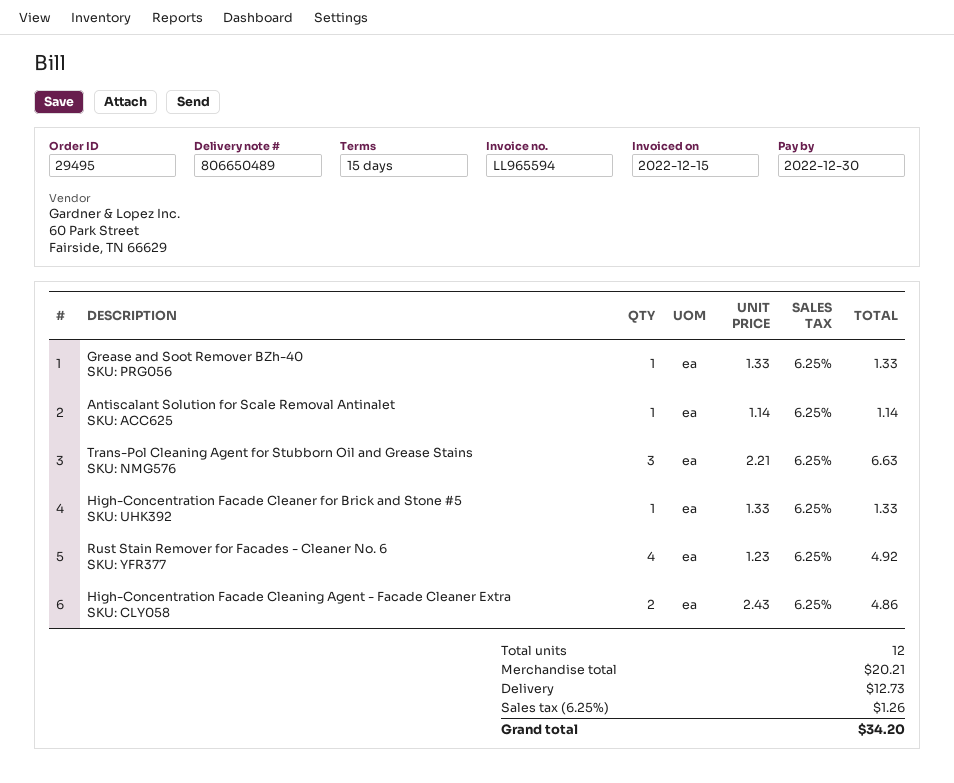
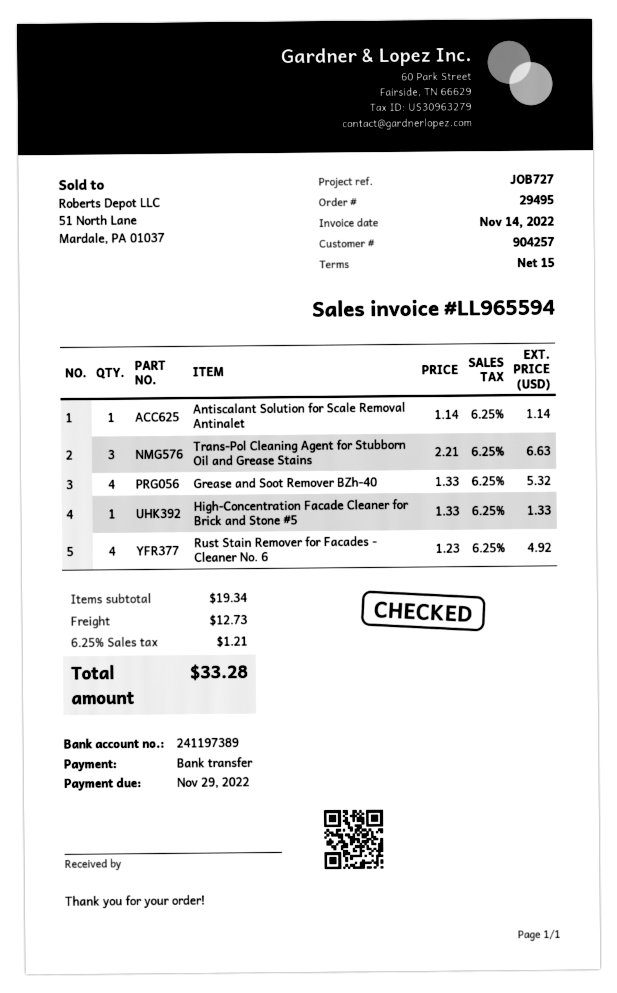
invoice date: 2022-12-15 -> 2022-11-14
due date: 2022-12-30 -> 2022-11-29
Grease and Soot Remover BZh-40: 1 x 1.33 = 1.33 -> 4 x 1.33 = 5.32
High-Concentration Facade Cleaning Agent - Facade Cleaner Extra: 2 x 2.43 = 4.86 -> none
subtotal: 20.21 -> 19.34
tax: 6.25% = 1.26 -> 6.25% = 1.21
total: 34.20 -> 33.28

